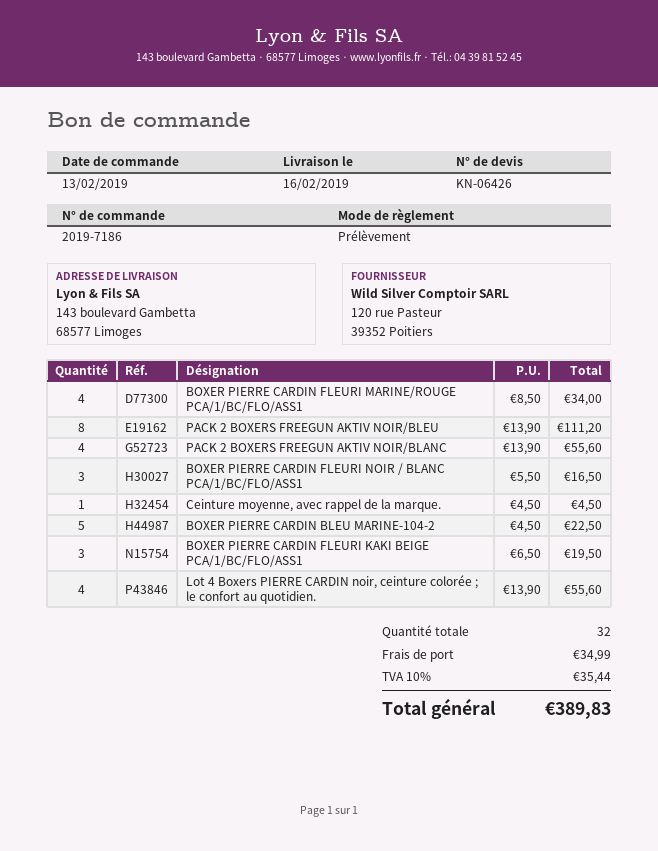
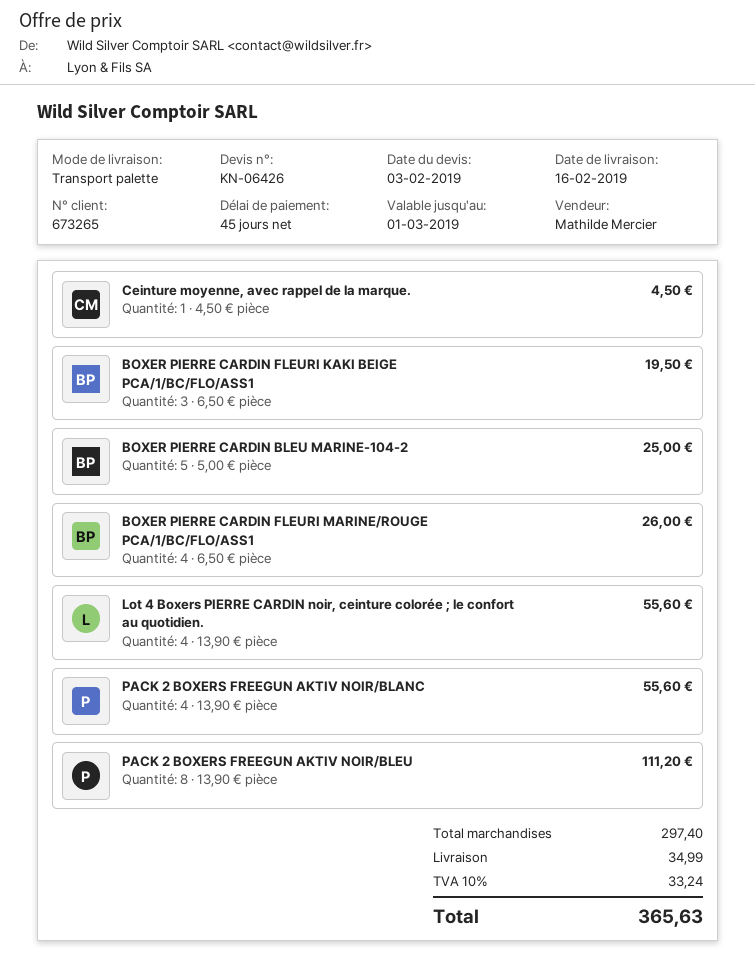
BOXER PIERRE CARDIN FLEURI MARINE/ROUGE PCA/1/BC/FLO/ASS1: 4 x 8.50 = 34.00 -> 4 x 6.50 = 26.00
BOXER PIERRE CARDIN FLEURI NOIR / BLANC PCA/1/BC/FLO/ASS1: 3 x 5.50 = 16.50 -> none
BOXER PIERRE CARDIN BLEU MARINE-104-2: 5 x 4.50 = 22.50 -> 5 x 5.00 = 25.00
tax: 10% = 35.44 -> 10% = 33.24
total: 389.83 -> 365.63

